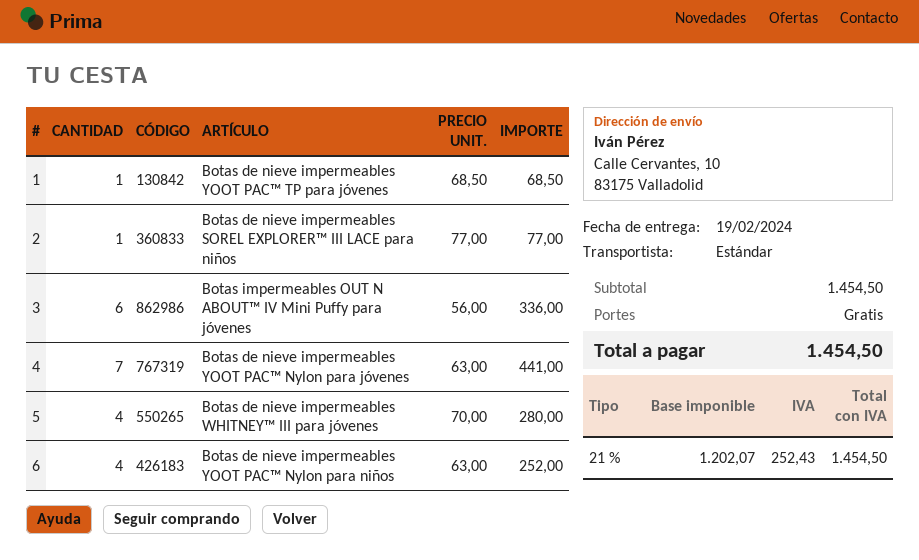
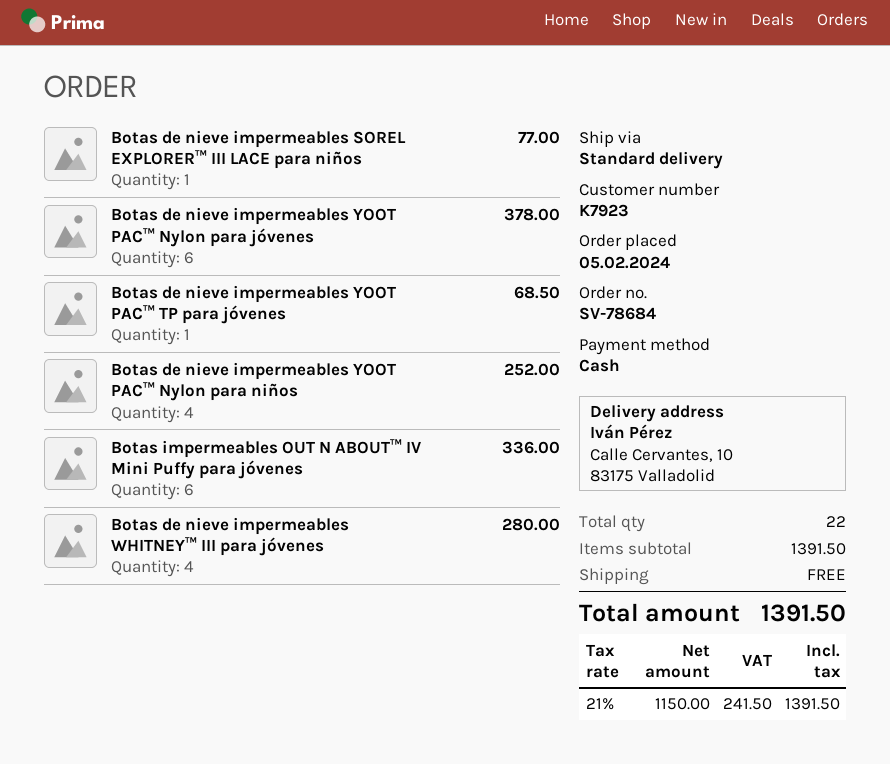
Botas de nieve impermeables YOOT PAC™ Nylon para jóvenes: 7 for 441.00 -> 6 for 378.00
subtotal: 1454.50 -> 1391.50
net: 1202.07 -> 1150.00
tax: 21% = 252.43 -> 21% = 241.50
total: 1454.50 -> 1391.50

